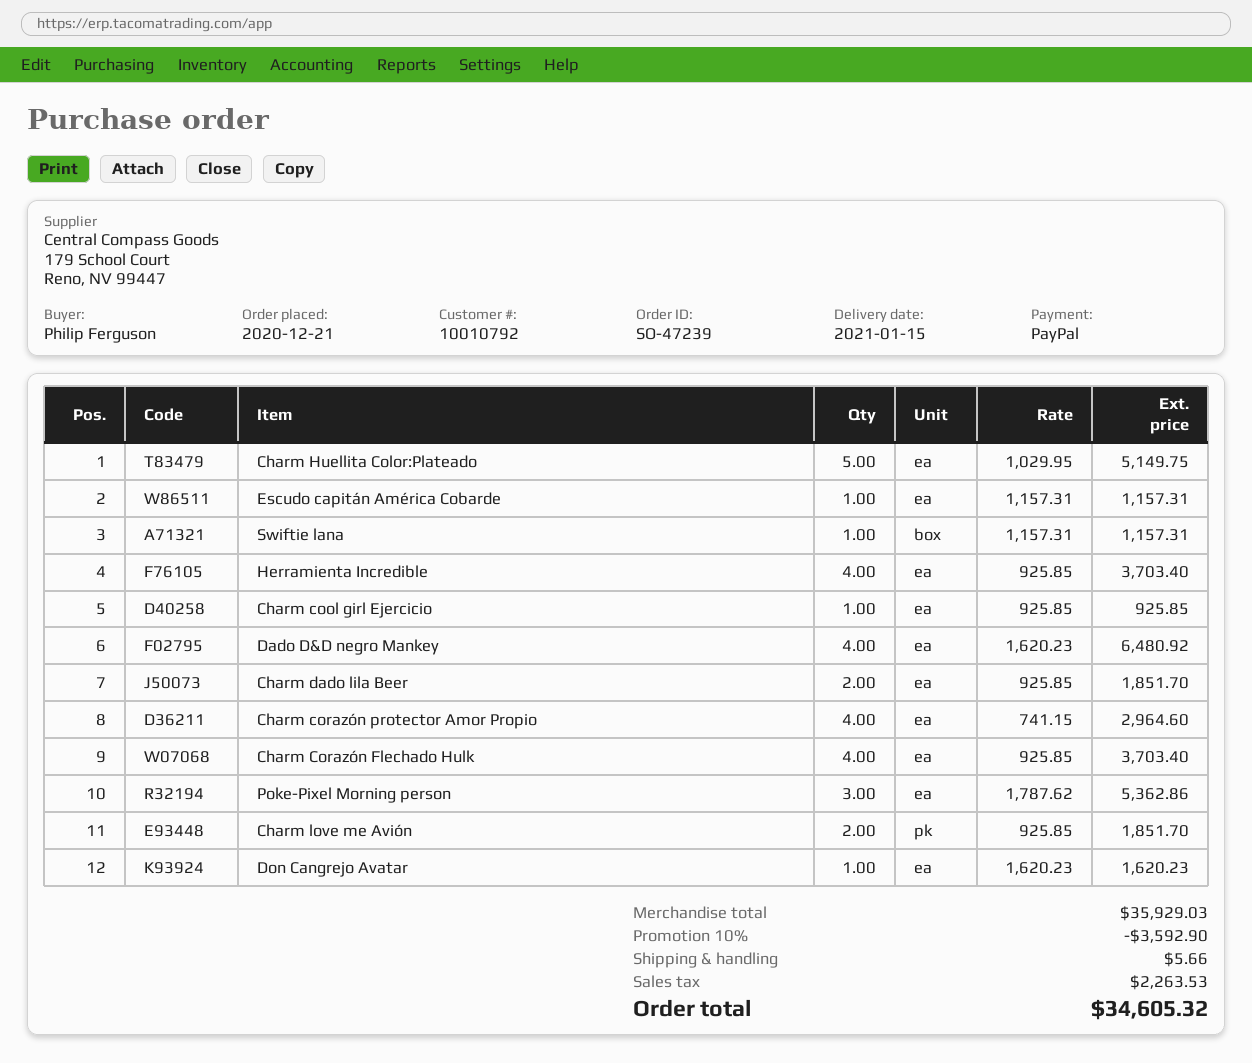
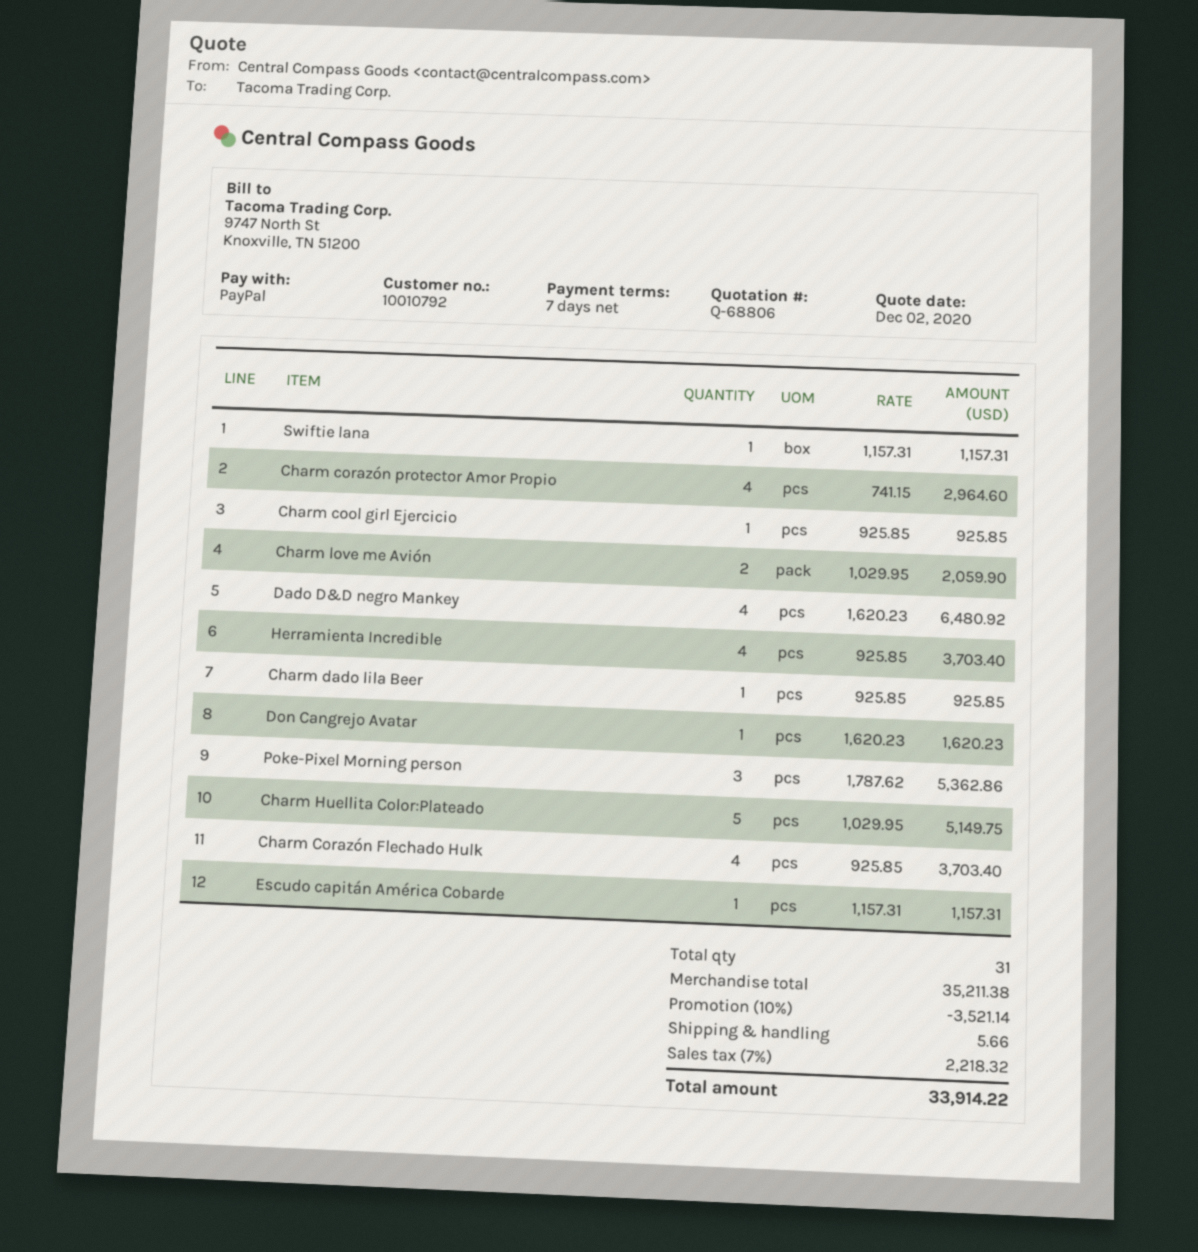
Charm dado lila Beer: 2 x 925.85 = 1851.70 -> 1 x 925.85 = 925.85
Charm love me Avión: 2 x 925.85 = 1851.70 -> 2 x 1029.95 = 2059.90
subtotal: 35929.03 -> 35211.38
discount: 10% = 3592.90 -> 10% = 3521.14
tax: 2263.53 -> 2218.32
total: 34605.32 -> 33914.22

